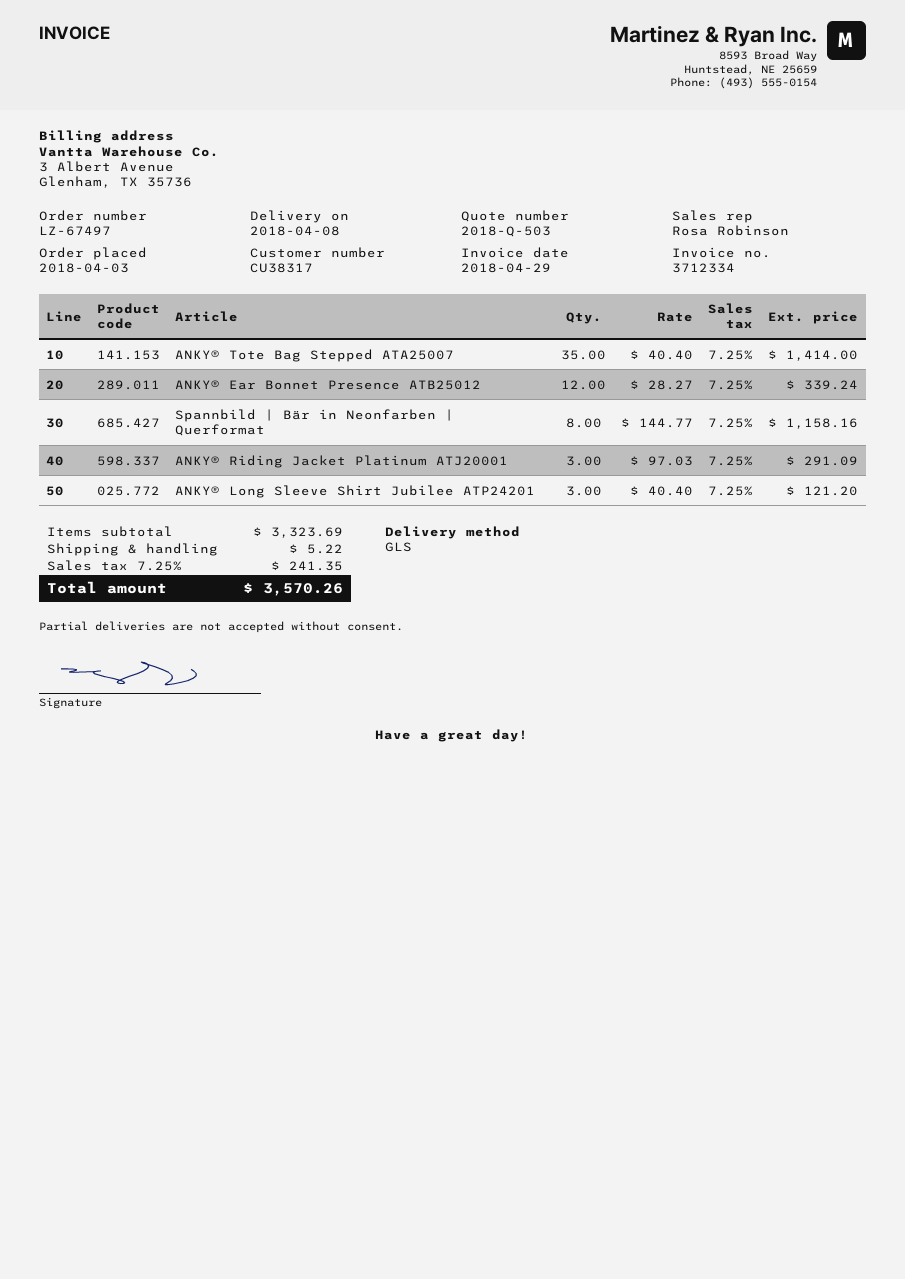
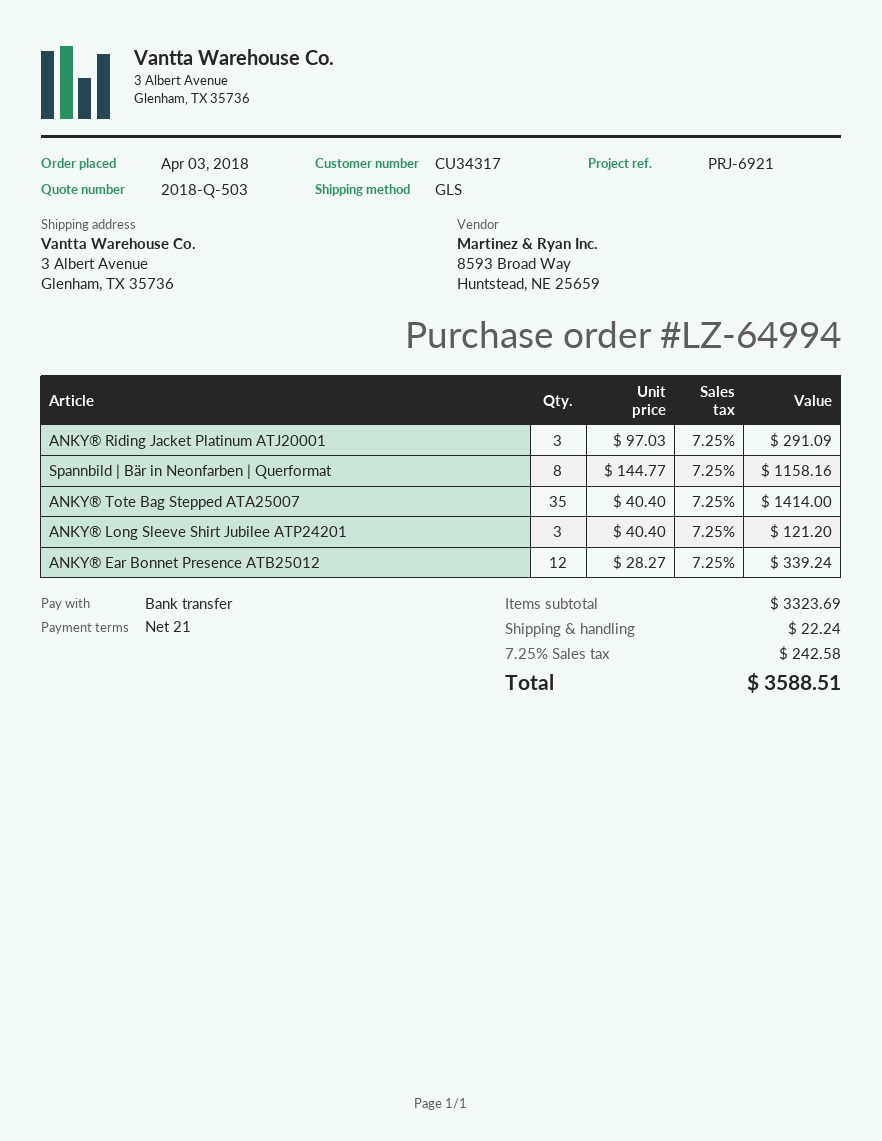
order number: LZ-67497 -> LZ-64994
customer number: CU38317 -> CU34317
shipping: 5.22 -> 22.24
tax: 7.25% = 241.35 -> 7.25% = 242.58
total: 3570.26 -> 3588.51

